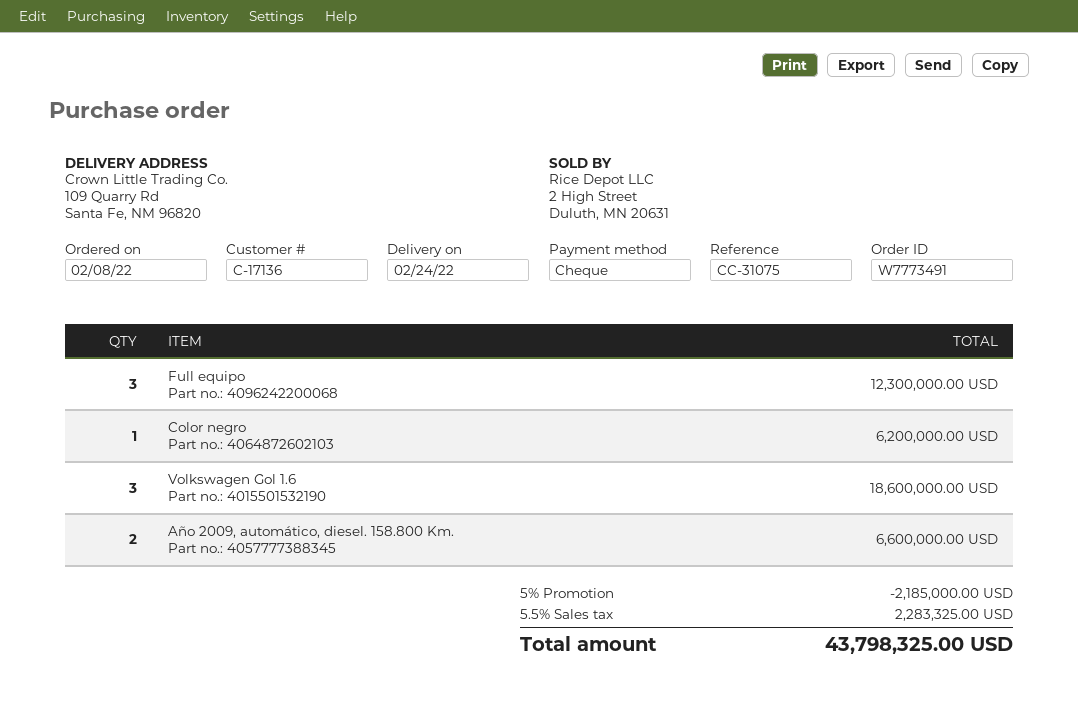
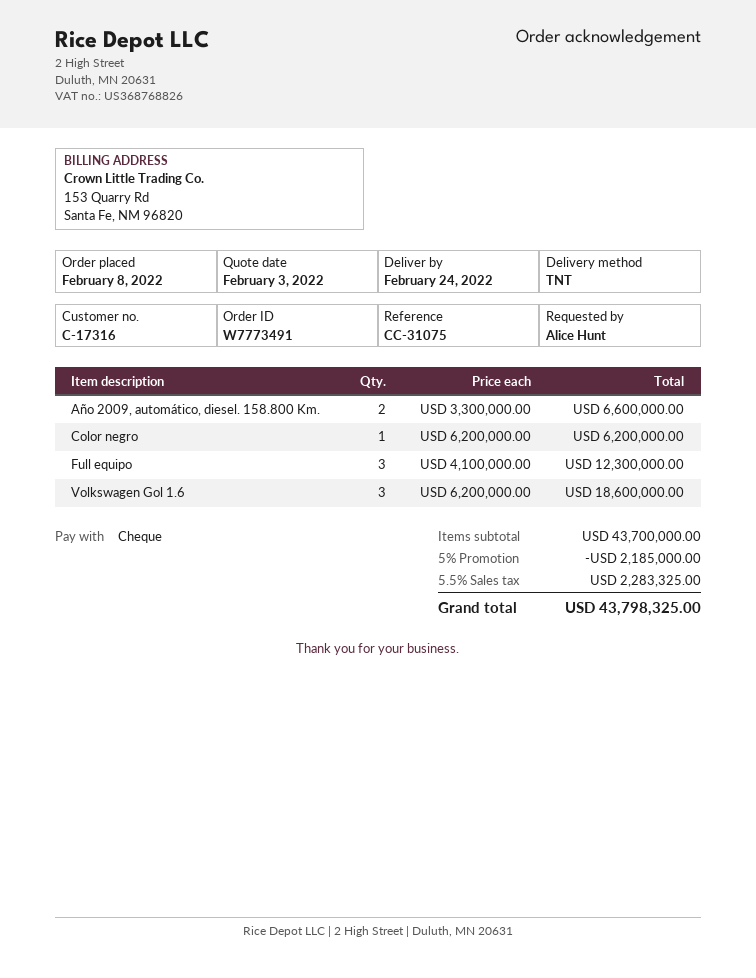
customer number: C-17136 -> C-17316

